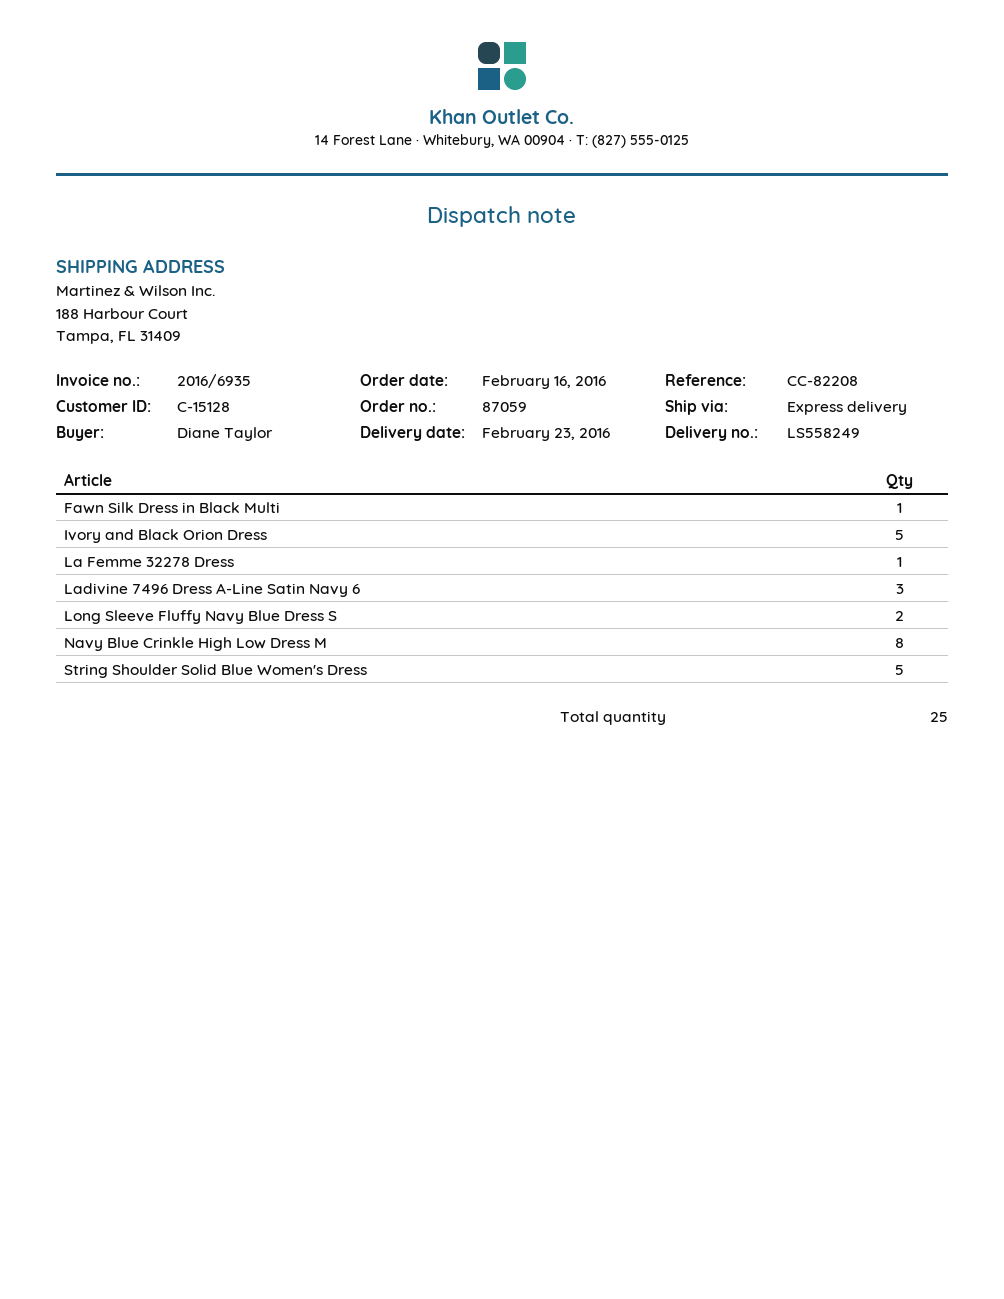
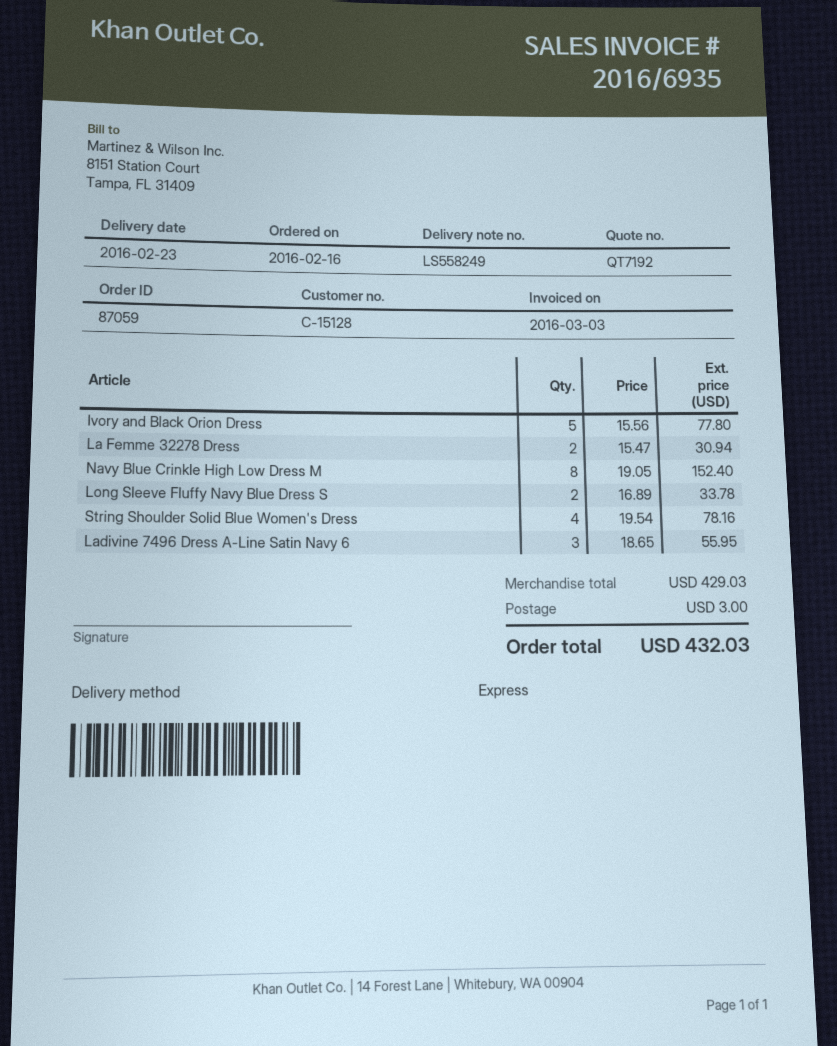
Fawn Silk Dress in Black Multi: 1 -> none
La Femme 32278 Dress: 1 -> 2
String Shoulder Solid Blue Women's Dress: 5 -> 4

